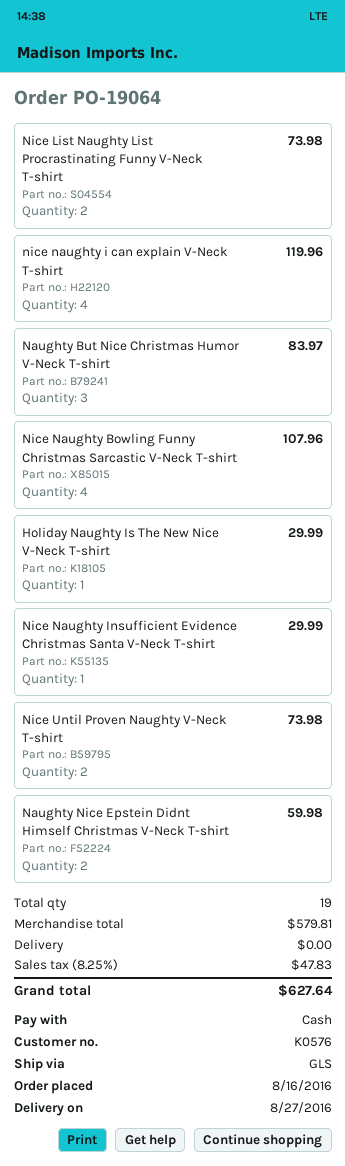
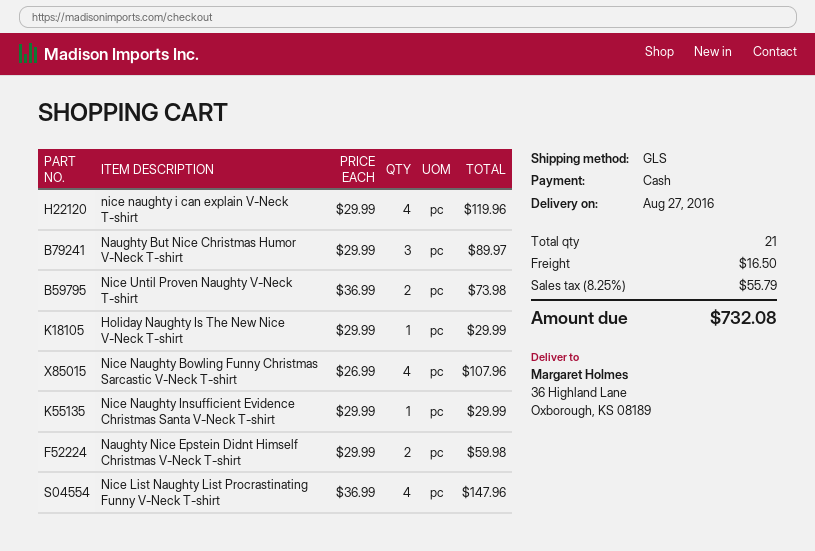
Nice List Naughty List Procrastinating Funny V-Neck T-shirt: 2 for 73.98 -> 4 for 147.96
Naughty But Nice Christmas Humor V-Neck T-shirt: 3 for 83.97 -> 3 for 89.97
total quantity: 19 -> 21
shipping: 0.00 -> 16.50
tax: 8.25% = 47.83 -> 8.25% = 55.79
total: 627.64 -> 732.08

